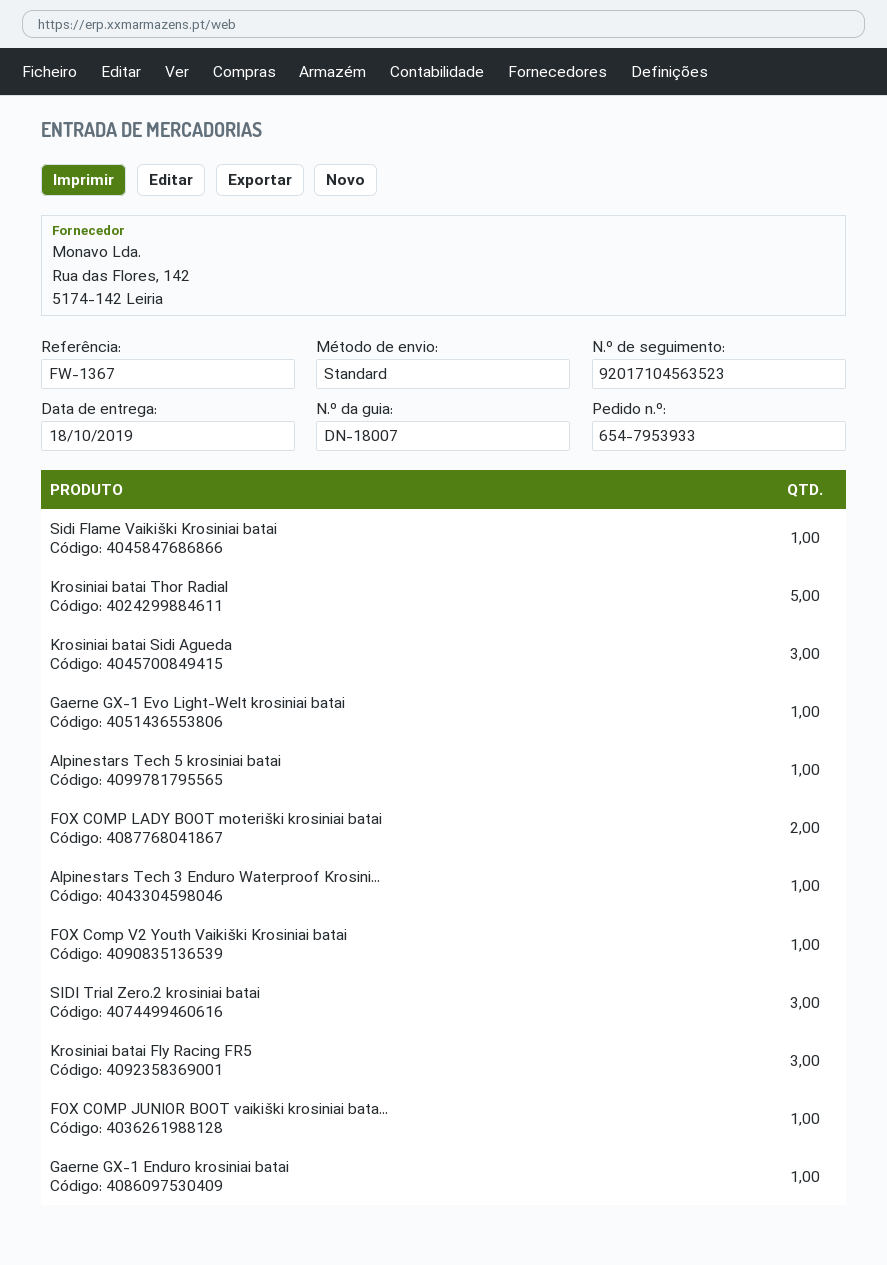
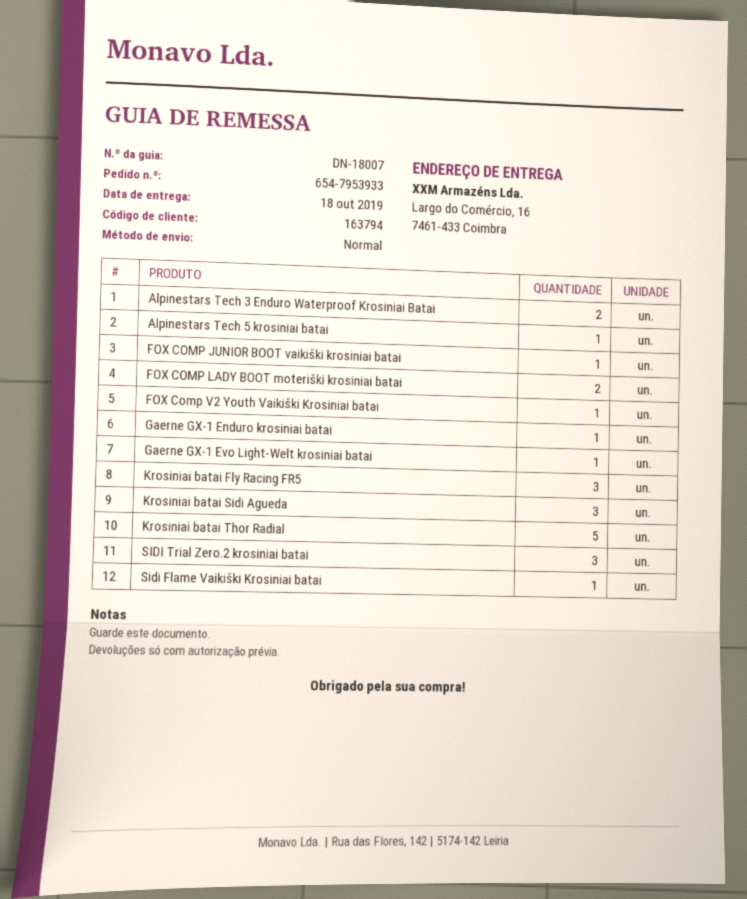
Alpinestars Tech 3 Enduro Waterproof Krosini...: 1 -> 2

